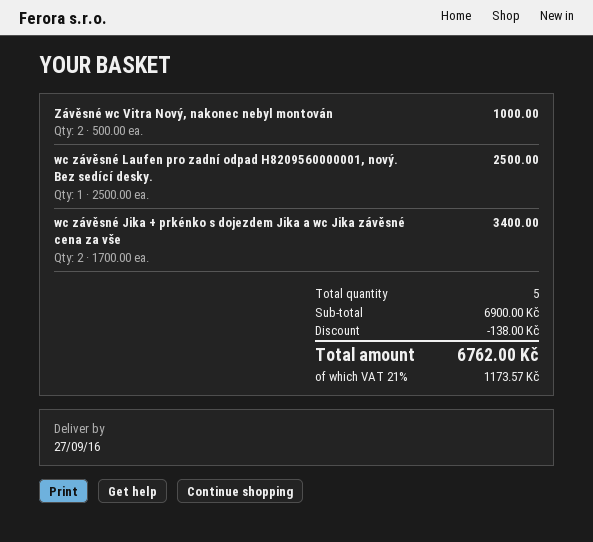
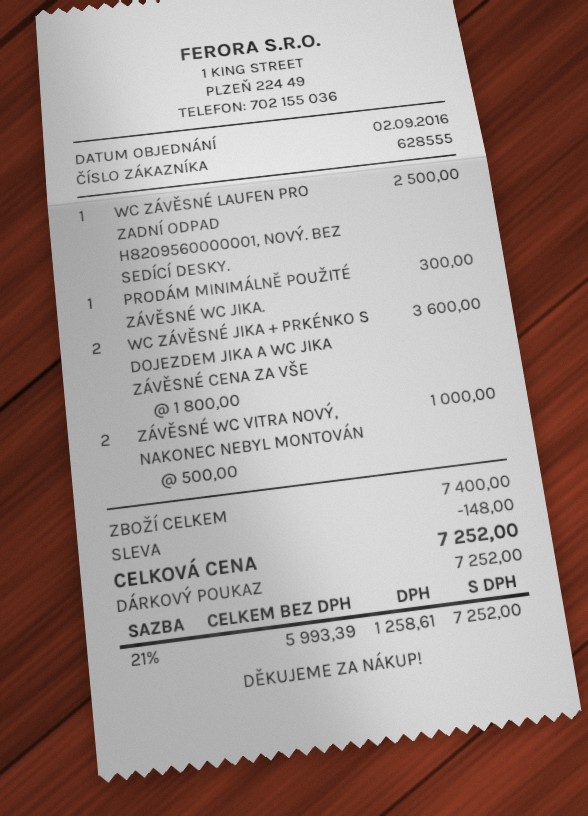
wc závěsné Jika + prkénko s dojezdem Jika a wc Jika závěsné cena za vše: 2 x 1700.00 = 3400.00 -> 2 x 1800.00 = 3600.00
PRODÁM MINIMÁLNĚ POUŽITÉ ZÁVĚSNÉ WC JIKA.: none -> 1 x 300.00 = 300.00
subtotal: 6900.00 -> 7400.00
discount: 138.00 -> 148.00
tax: 21% = 1173.57 -> 21% = 1258.61
total: 6762.00 -> 7252.00

